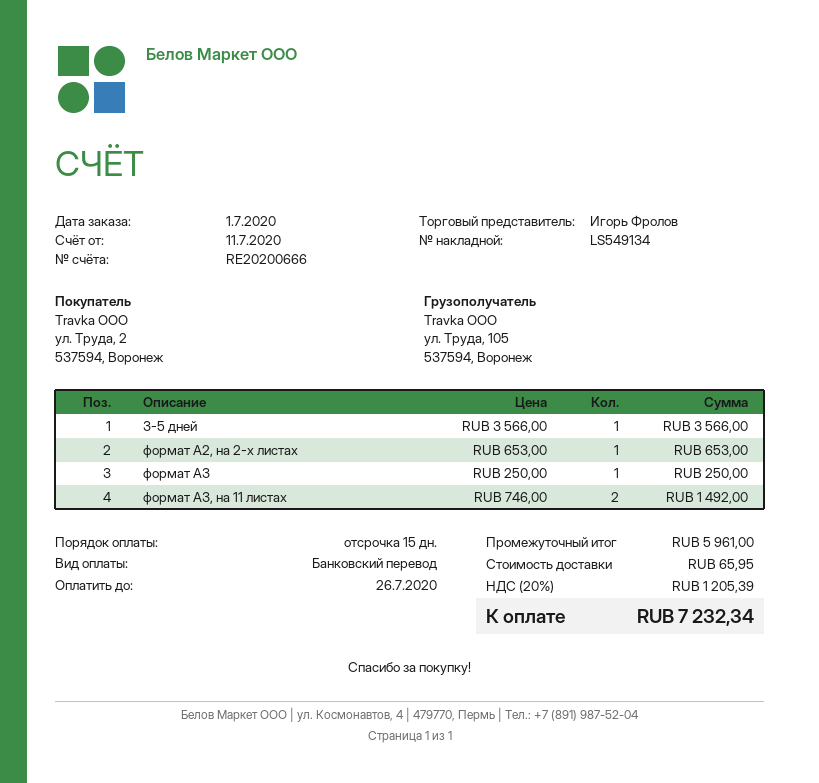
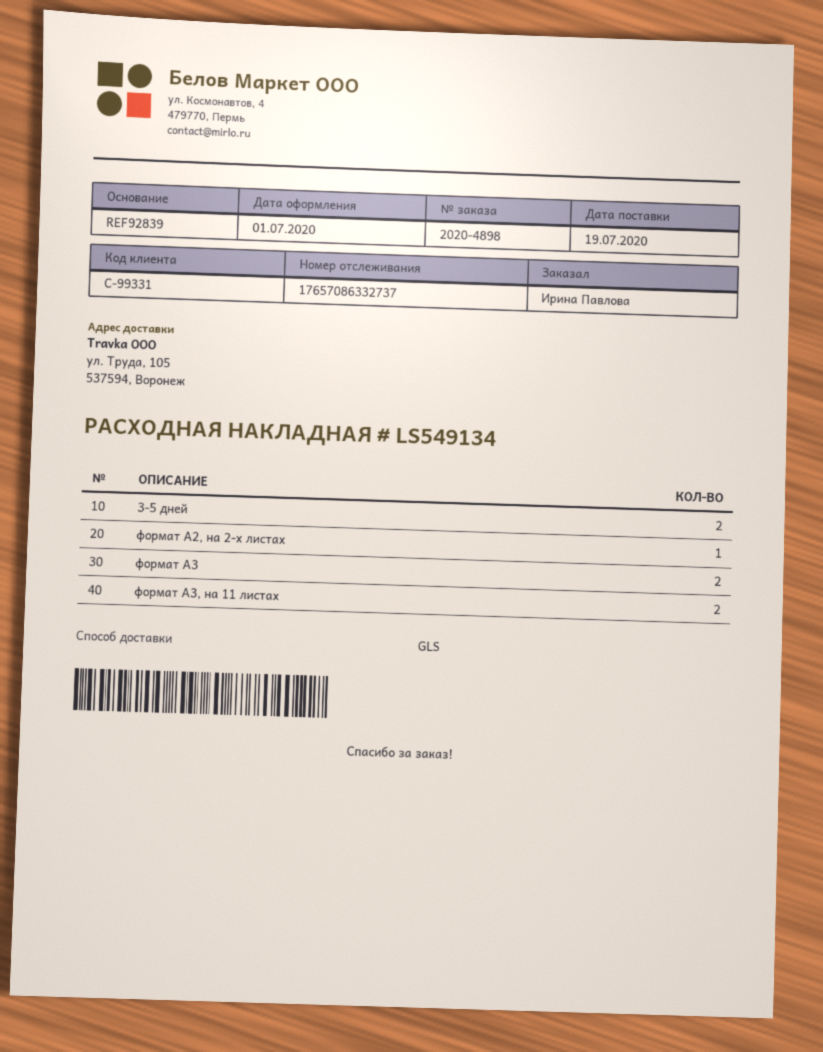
3-5 дней: 1 -> 2
формат А3: 1 -> 2

